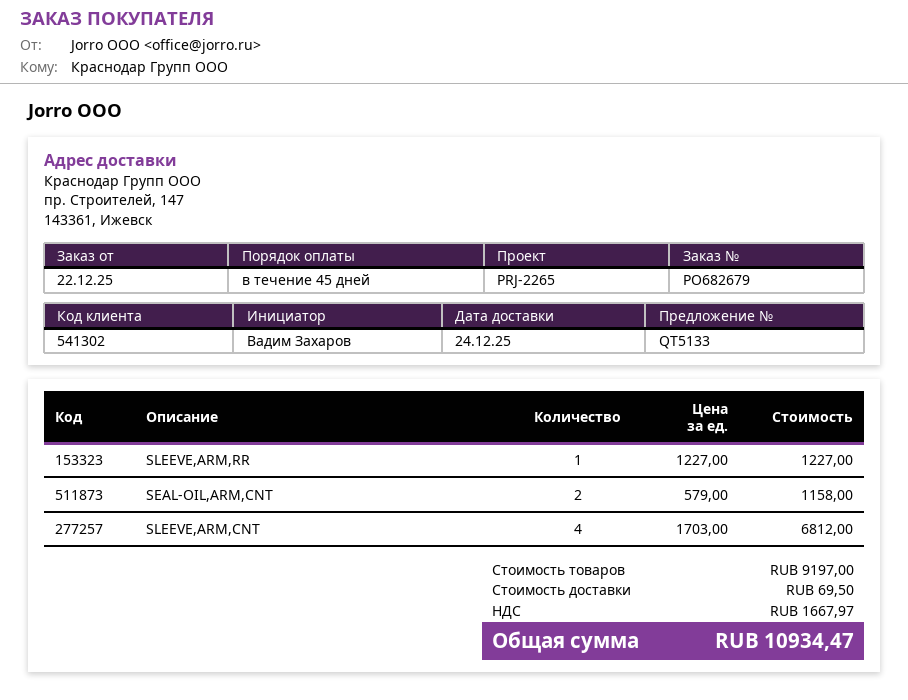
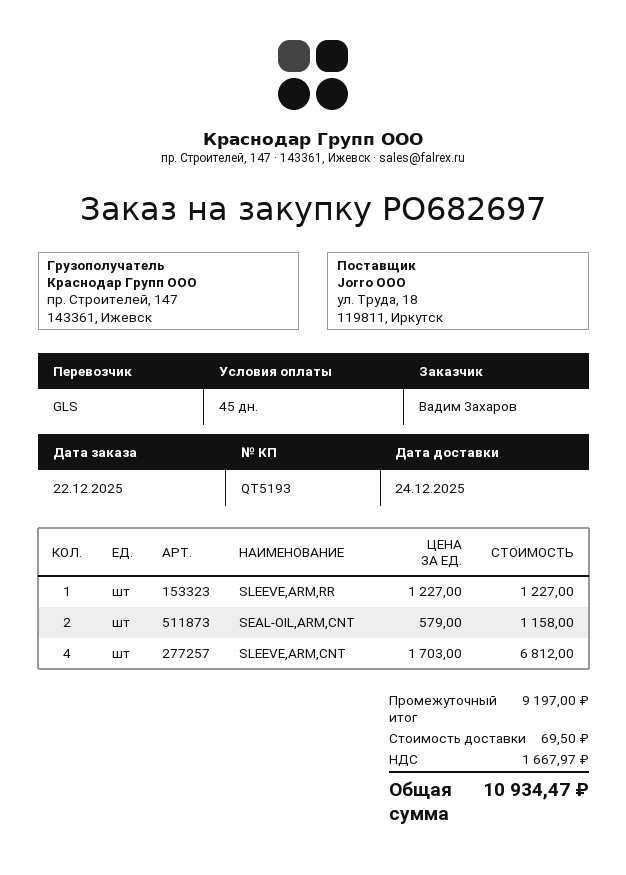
quote number: QT5133 -> QT5193
order number: PO682679 -> PO682697

